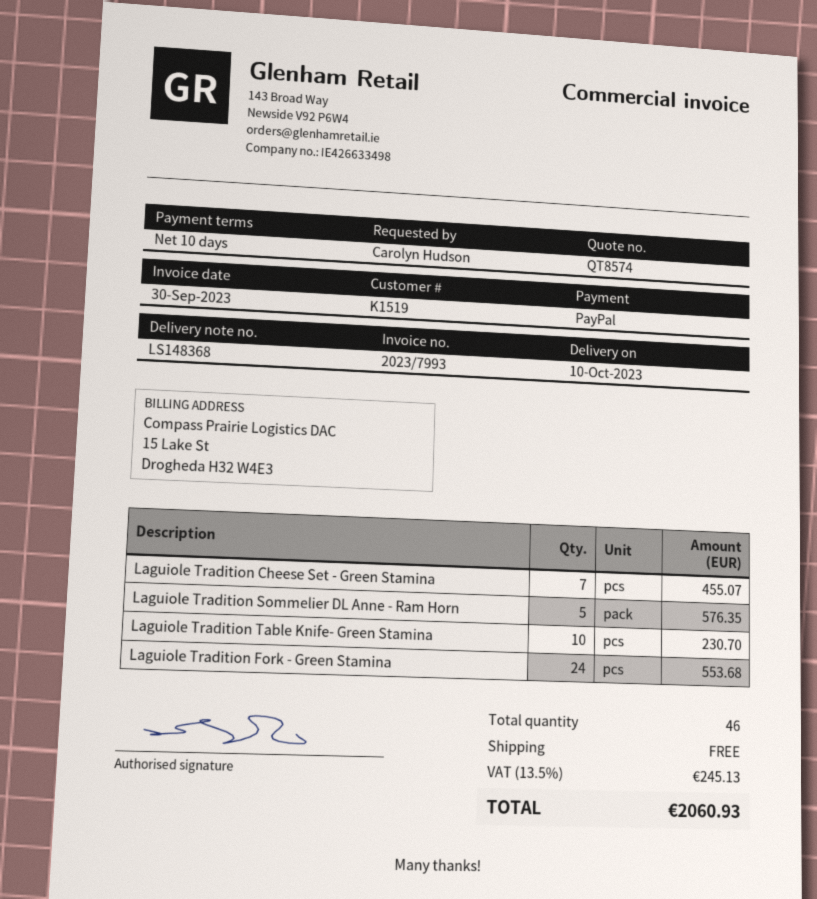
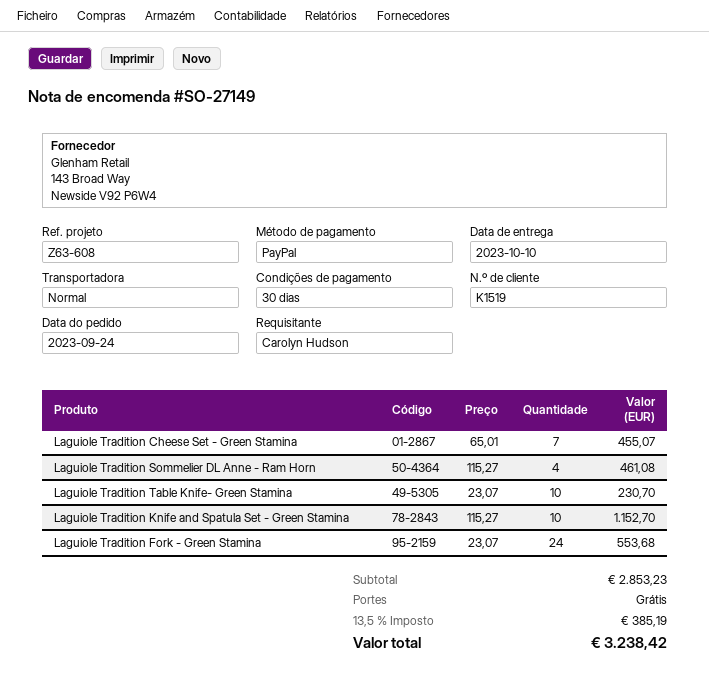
payment terms: 10 days -> 30 days
Laguiole Tradition Sommelier DL Anne - Ram Horn: 5 for 576.35 -> 4 for 461.08
Laguiole Tradition Knife and Spatula Set - Green Stamina: none -> 10 for 1152.70
tax: 13.5% = 245.13 -> 13.5% = 385.19
total: 2060.93 -> 3238.42

